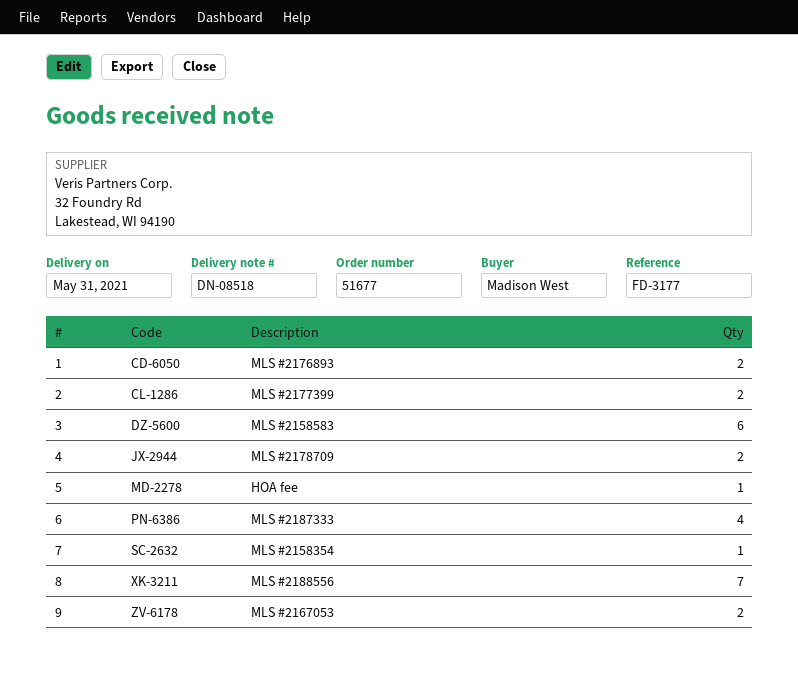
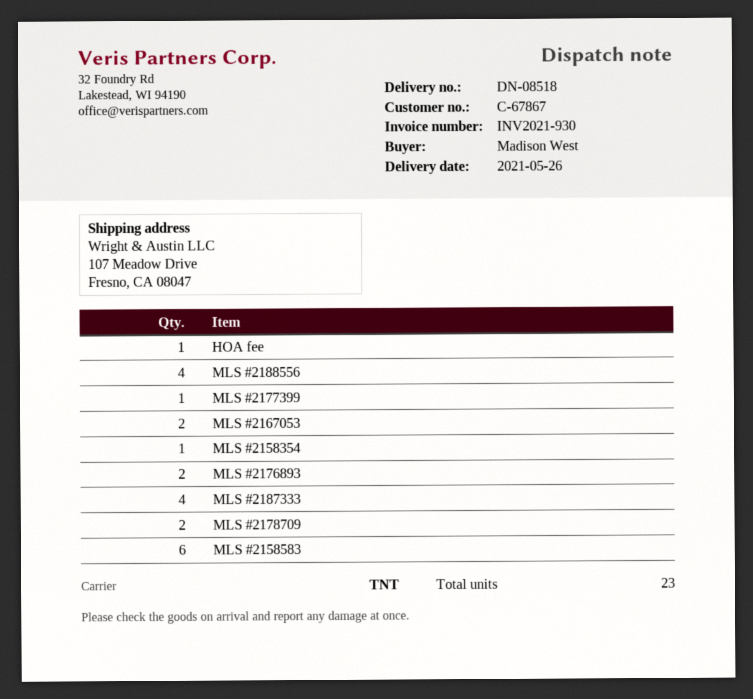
delivery date: 2021-05-31 -> 2021-05-26
MLS #2177399: 2 -> 1
MLS #2188556: 7 -> 4

